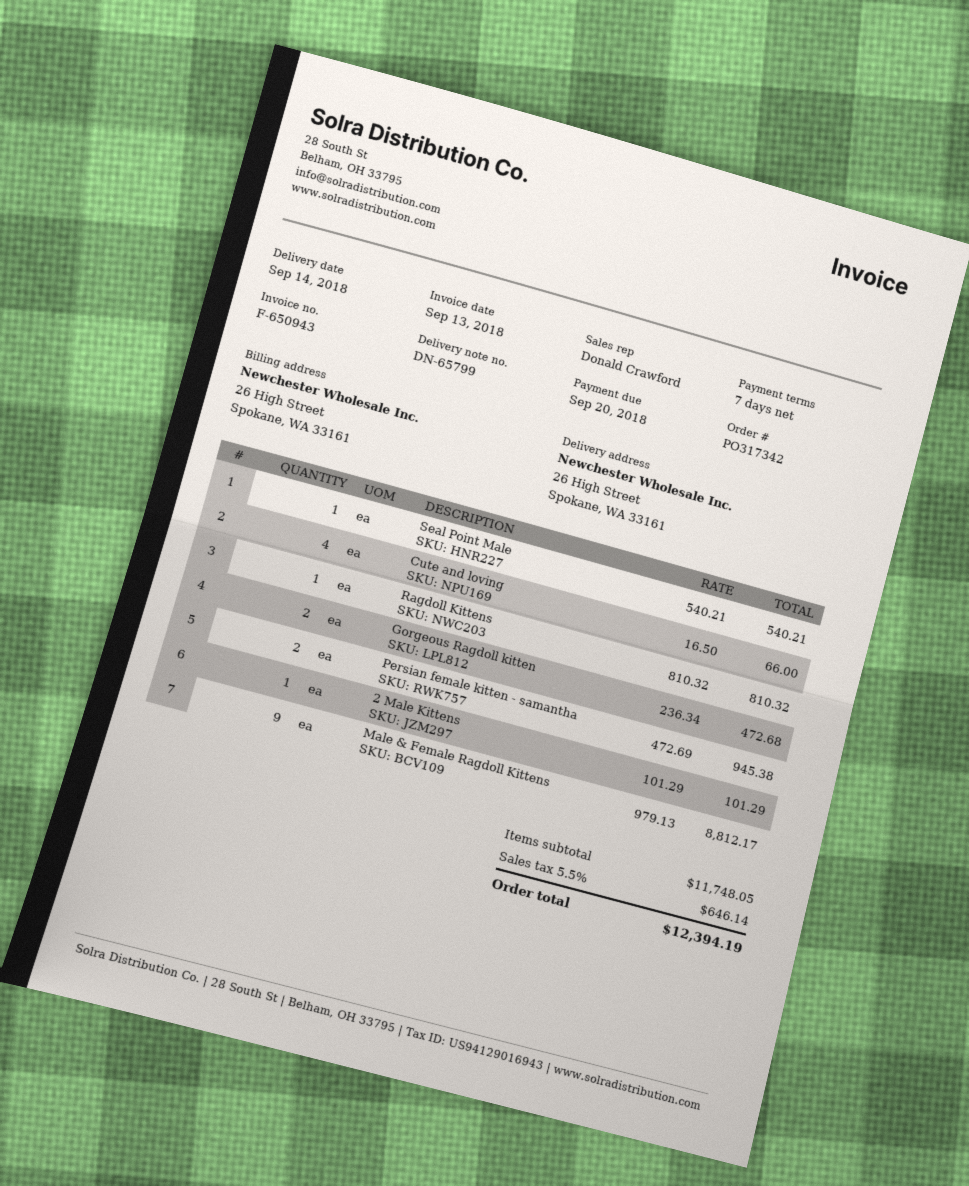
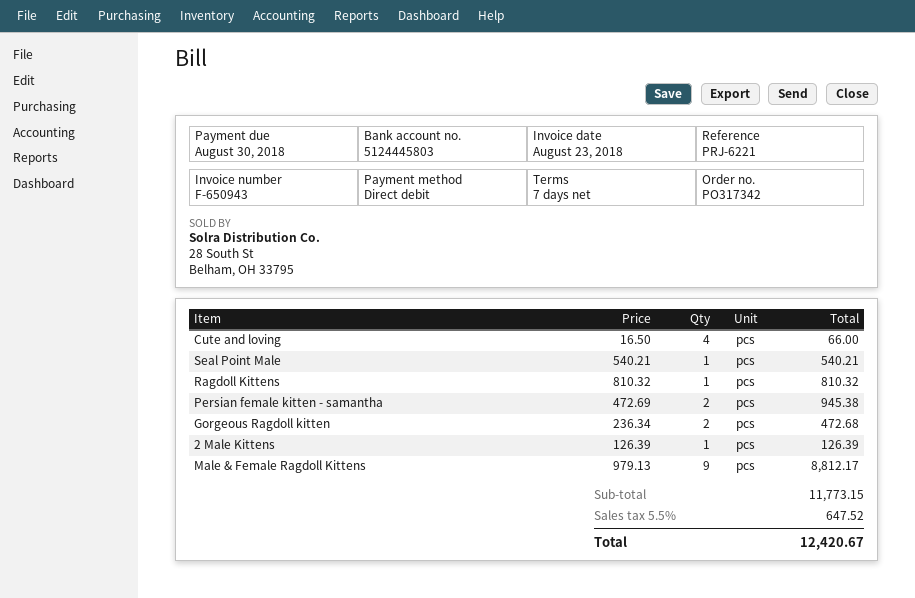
invoice date: 2018-09-13 -> 2018-08-23
due date: 2018-09-20 -> 2018-08-30
2 Male Kittens: 1 x 101.29 = 101.29 -> 1 x 126.39 = 126.39
subtotal: 11748.05 -> 11773.15
tax: 5.5% = 646.14 -> 5.5% = 647.52
total: 12394.19 -> 12420.67

